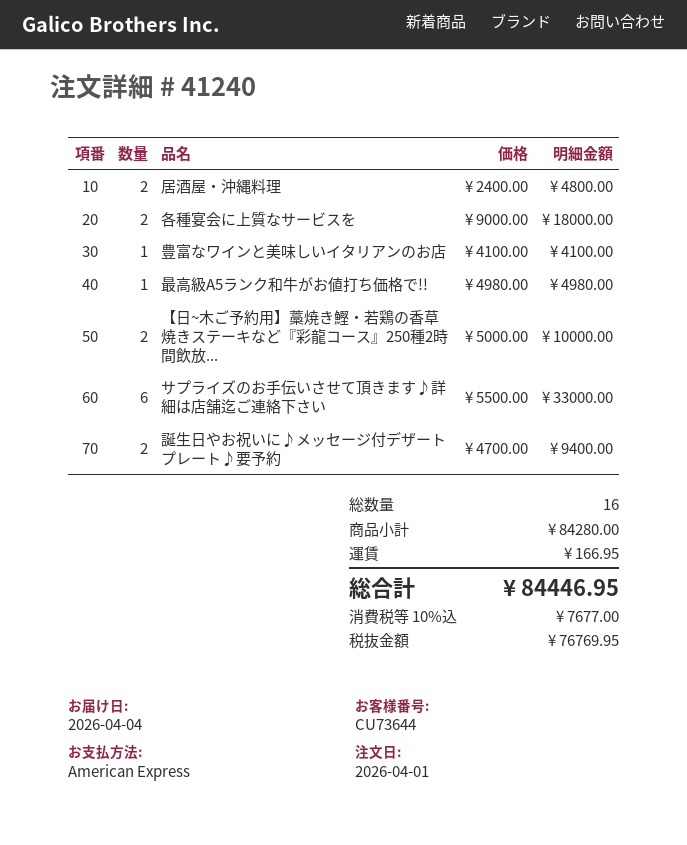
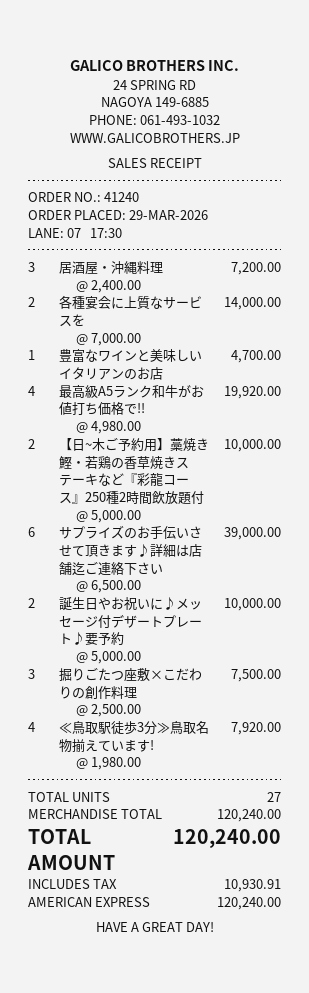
order date: 2026-04-01 -> 2026-03-29
居酒屋・沖縄料理: 2 x 2400.00 = 4800.00 -> 3 x 2400.00 = 7200.00
各種宴会に上質なサービスを: 2 x 9000.00 = 18000.00 -> 2 x 7000.00 = 14000.00
豊富なワインと美味しいイタリアンのお店: 1 x 4100.00 = 4100.00 -> 1 x 4700.00 = 4700.00
最高級A5ランク和牛がお値打ち価格で!!: 1 x 4980.00 = 4980.00 -> 4 x 4980.00 = 19920.00
サプライズのお手伝いさせて頂きます♪詳細は店舗迄ご連絡下さい: 6 x 5500.00 = 33000.00 -> 6 x 6500.00 = 39000.00
誕生日やお祝いに♪メッセージ付デザートプレート♪要予約: 2 x 4700.00 = 9400.00 -> 2 x 5000.00 = 10000.00
掘りごたつ座敷×こだわりの創作料理: none -> 3 x 2500.00 = 7500.00
≪鳥取駅徒歩3分≫鳥取名物揃えています!: none -> 4 x 1980.00 = 7920.00
total quantity: 16 -> 27
subtotal: 84280.00 -> 120240.00
shipping: 166.95 -> none
tax: 7677.00 -> 10930.91
total: 84446.95 -> 120240.00

